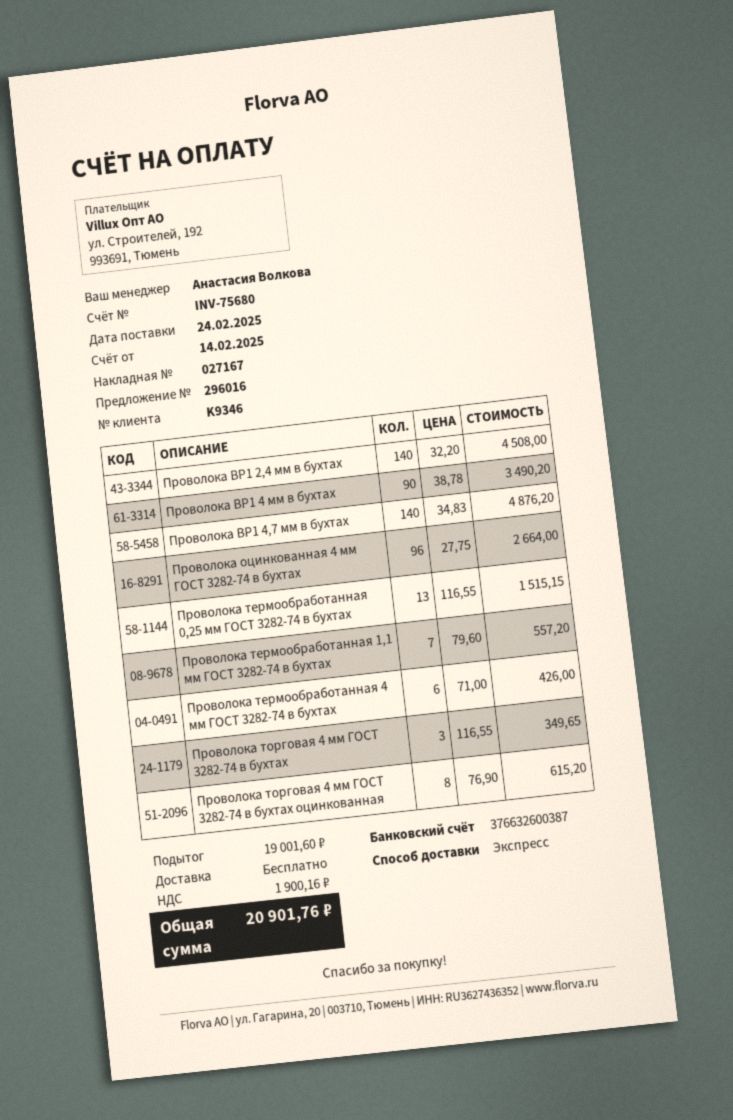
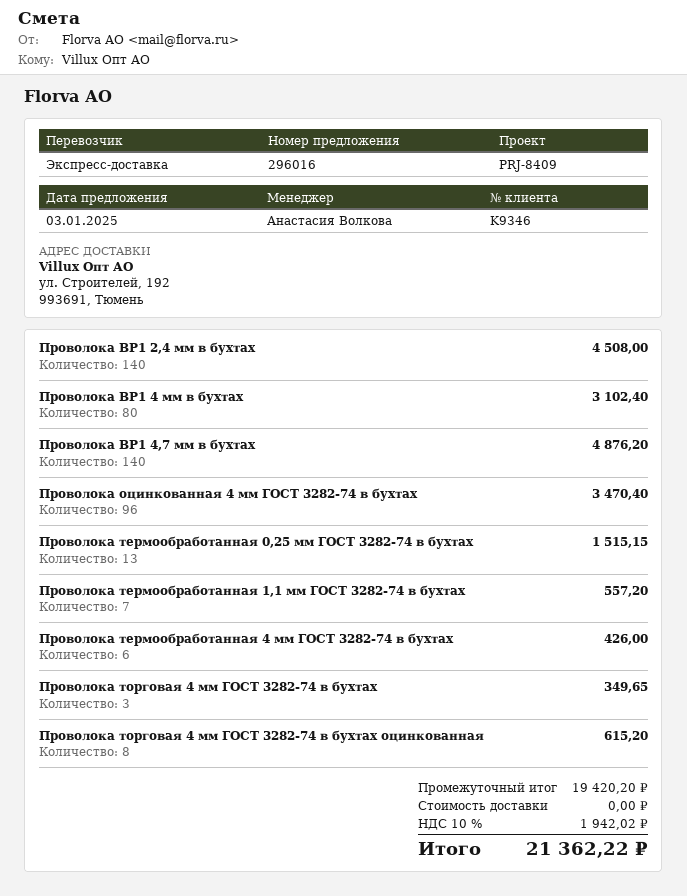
Проволока ВР1 4 мм в бухтах: 90 for 3490.20 -> 80 for 3102.40
Проволока оцинкованная 4 мм ГОСТ 3282-74 в бухтах: 96 for 2664.00 -> 96 for 3470.40
subtotal: 19001.60 -> 19420.20
tax: 1900.16 -> 1942.02
total: 20901.76 -> 21362.22

